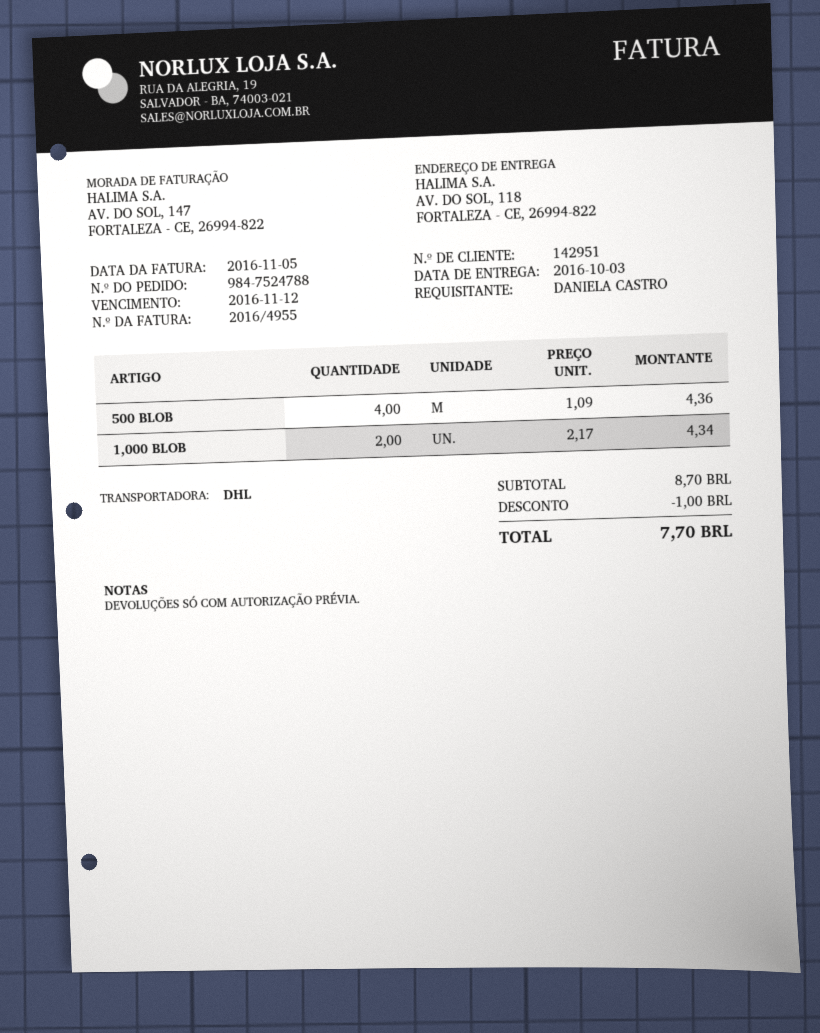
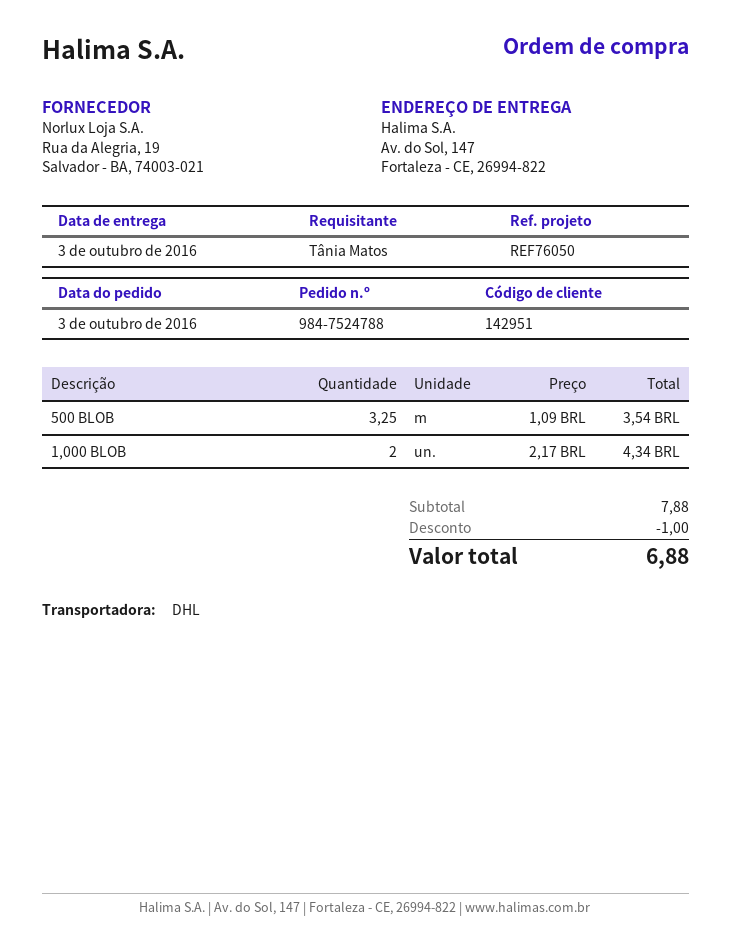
ordered by: DANIELA CASTRO -> Tânia Matos
ship to: AV. DO SOL, 118, FORTALEZA - CE, 26994-822 -> Av. do Sol, 147, Fortaleza - CE, 26994-822
500 BLOB: 4 x 1.09 = 4.36 -> 3.25 x 1.09 = 3.54
subtotal: 8.70 -> 7.88
total: 7.70 -> 6.88

